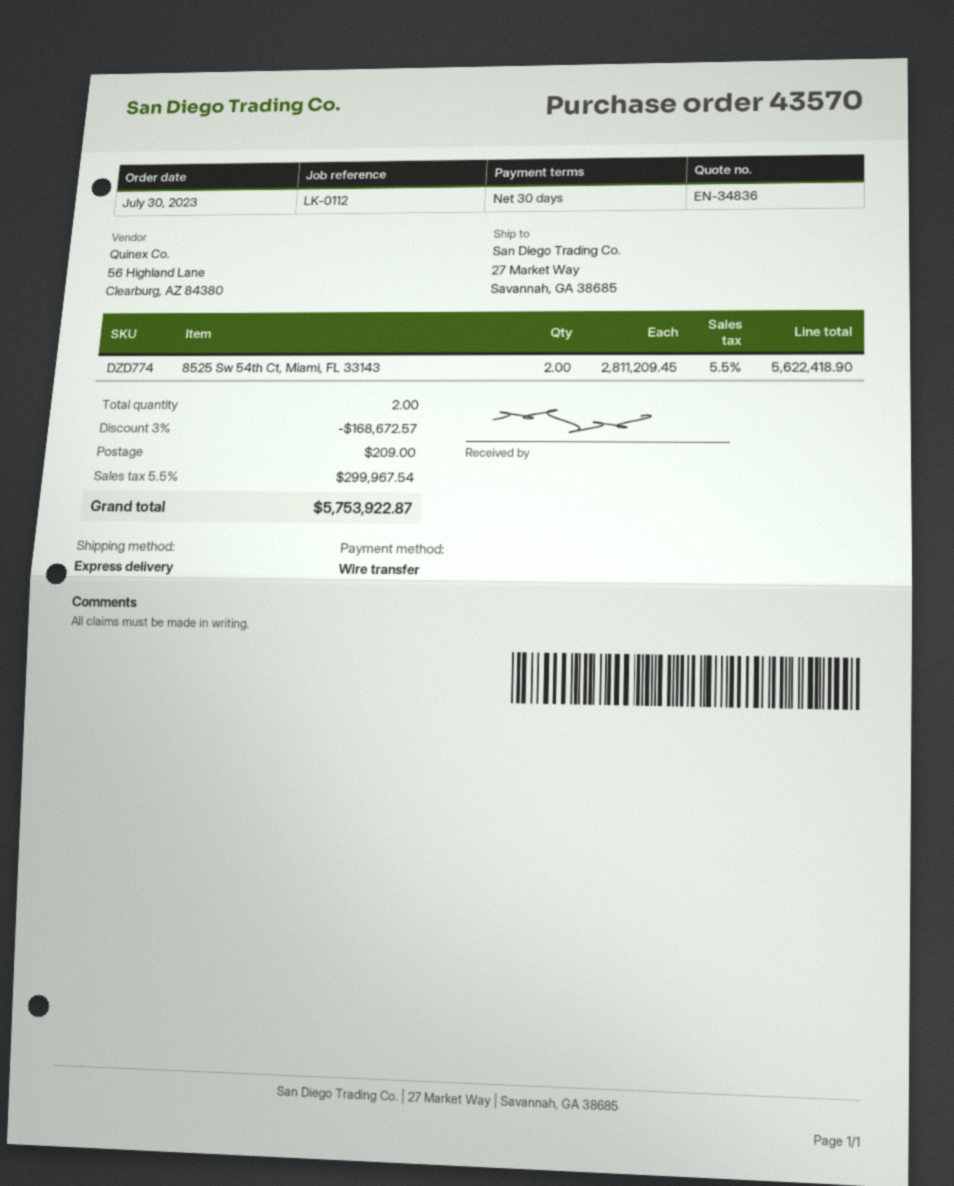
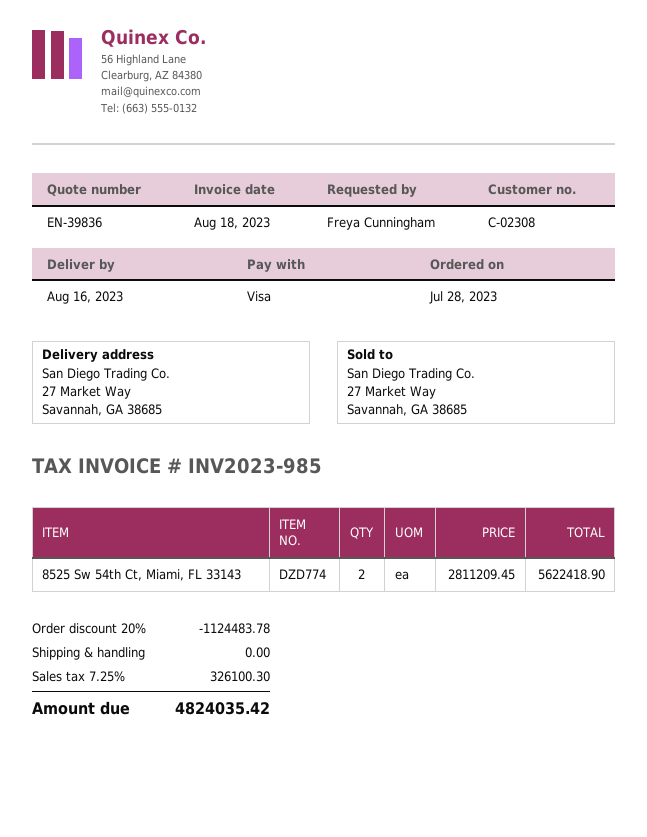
quote number: EN-34836 -> EN-39836
order date: 2023-07-30 -> 2023-07-28
payment method: bank transfer -> Visa
discount: 3% = 168672.57 -> 20% = 1124483.78
shipping: 209.00 -> 0.00
tax: 5.5% = 299967.54 -> 7.25% = 326100.30
total: 5753922.87 -> 4824035.42

